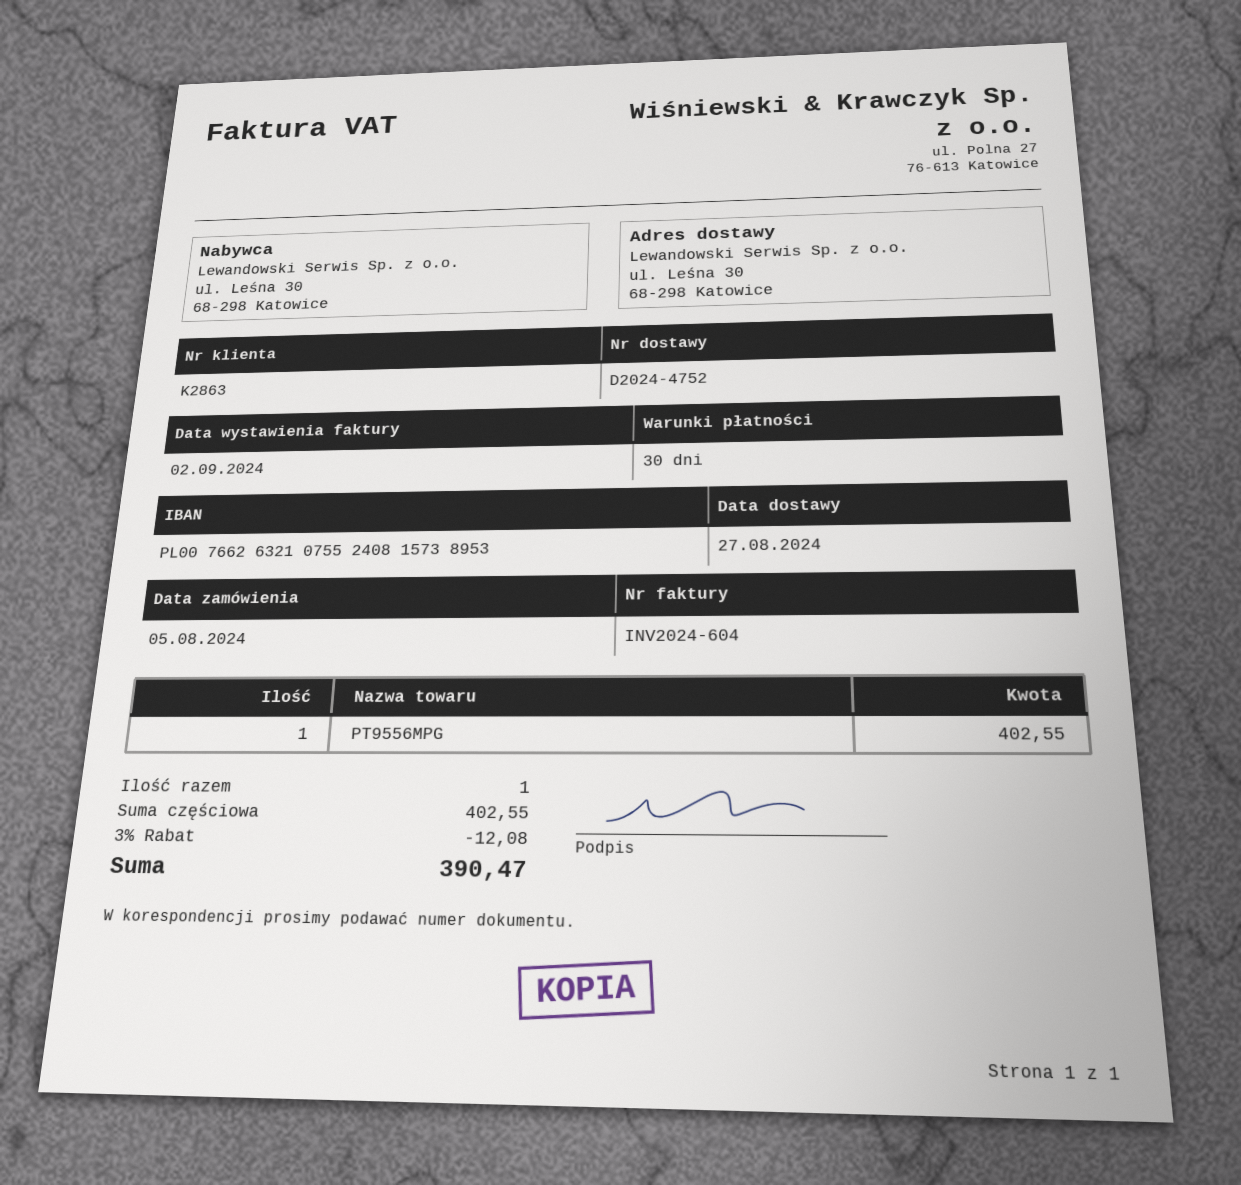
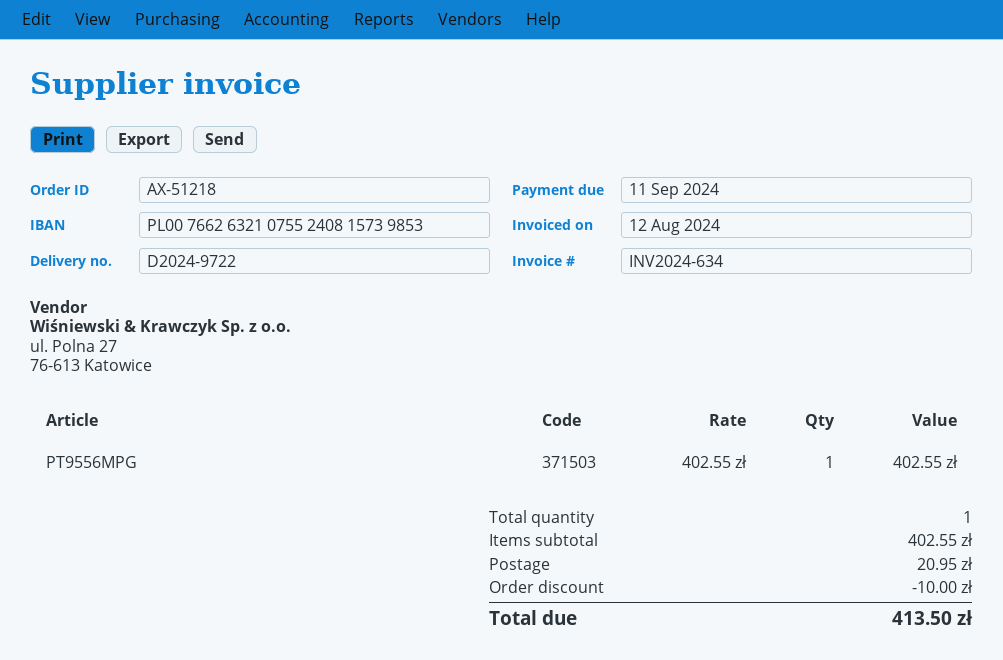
delivery note number: D2024-4752 -> D2024-9722
invoice number: INV2024-604 -> INV2024-634
invoice date: 2024-09-02 -> 2024-08-12
bank account: PL00766263210755240815738953 -> PL00766263210755240815739853
discount: 12.08 -> 10.00
shipping: none -> 20.95
total: 390.47 -> 413.50

